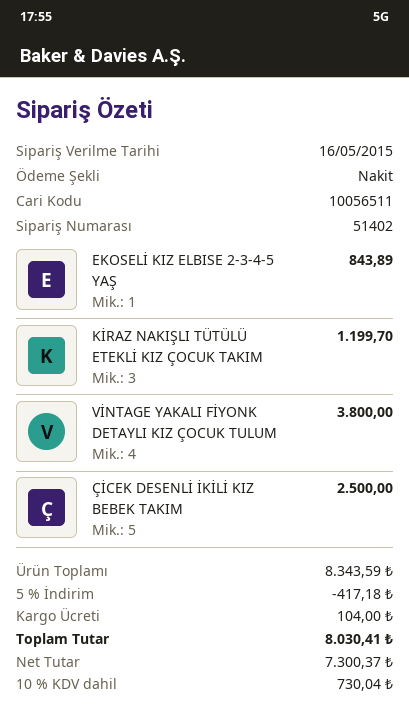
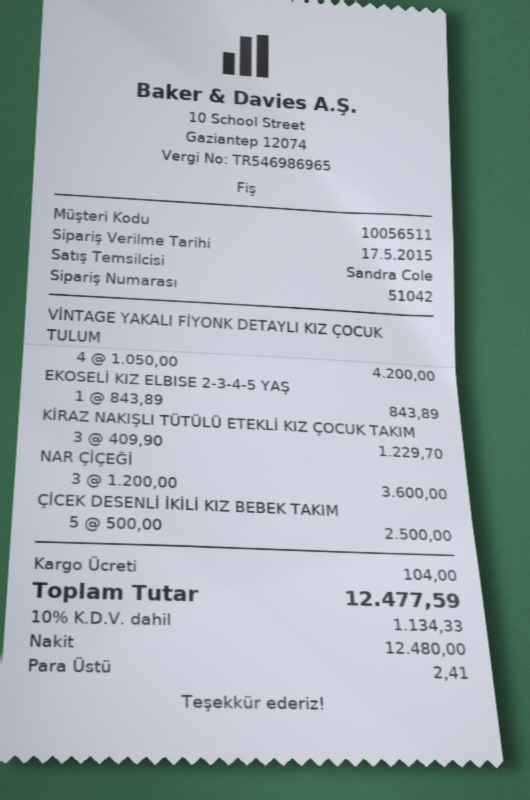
order number: 51402 -> 51042
order date: 2015-05-16 -> 2015-05-17
KİRAZ NAKIŞLI TÜTÜLÜ ETEKLİ KIZ ÇOCUK TAKIM: 3 for 1199.70 -> 3 for 1229.70
VİNTAGE YAKALI FİYONK DETAYLI KIZ ÇOCUK TULUM: 4 for 3800.00 -> 4 for 4200.00
NAR ÇİÇEĞİ: none -> 3 for 3600.00
discount: 5% = 417.18 -> none
tax: 10% = 730.04 -> 10% = 1134.33
total: 8030.41 -> 12477.59

